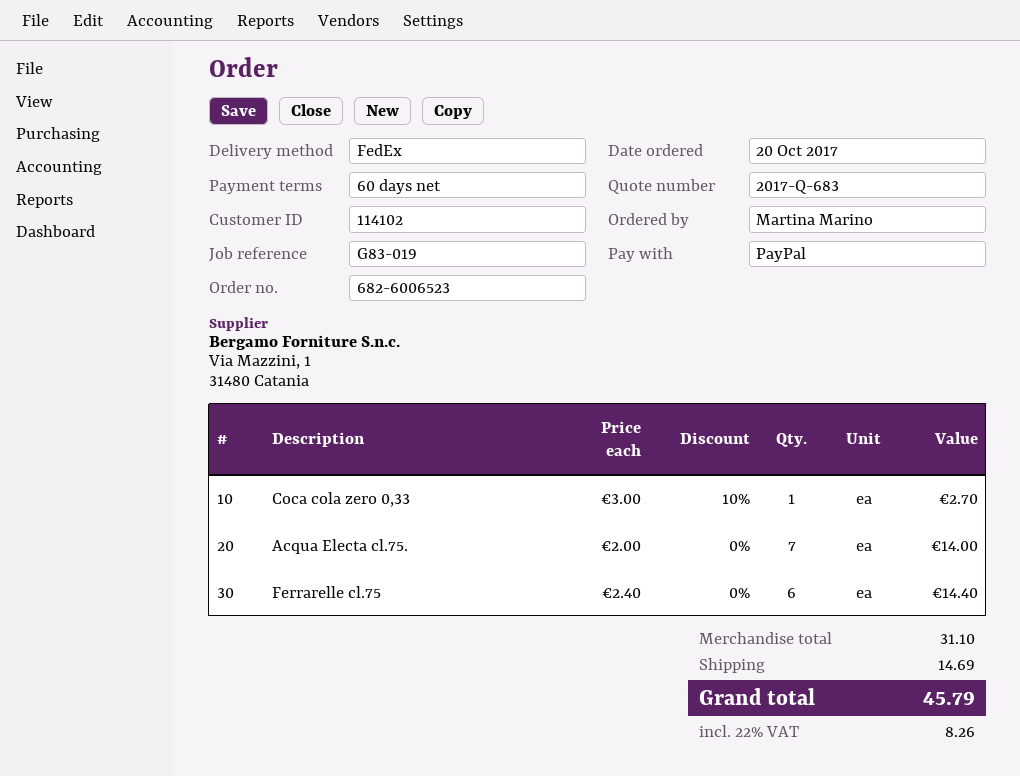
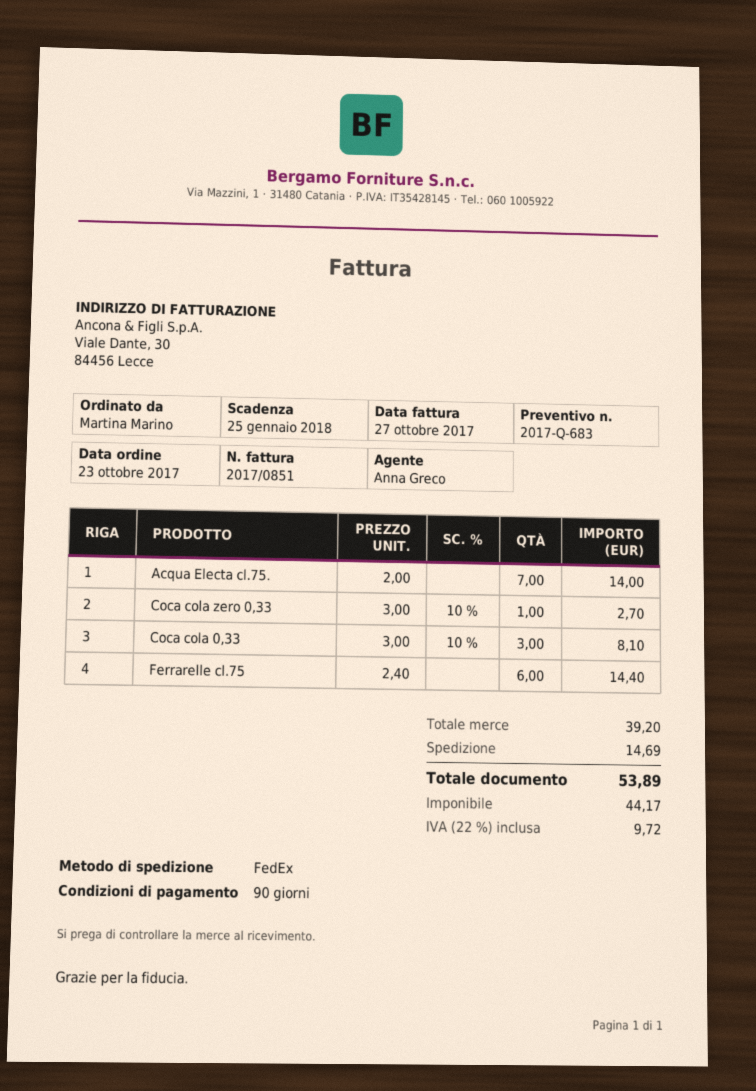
order date: 2017-10-20 -> 2017-10-23
payment terms: 60 days -> 90 days
Coca cola 0,33: none -> 3 x 3.00 - 10% = 8.10
subtotal: 31.10 -> 39.20
tax: 22% = 8.26 -> 22% = 9.72
total: 45.79 -> 53.89

